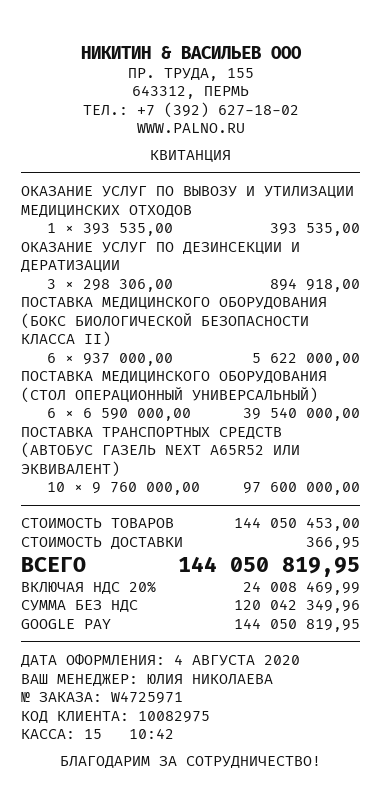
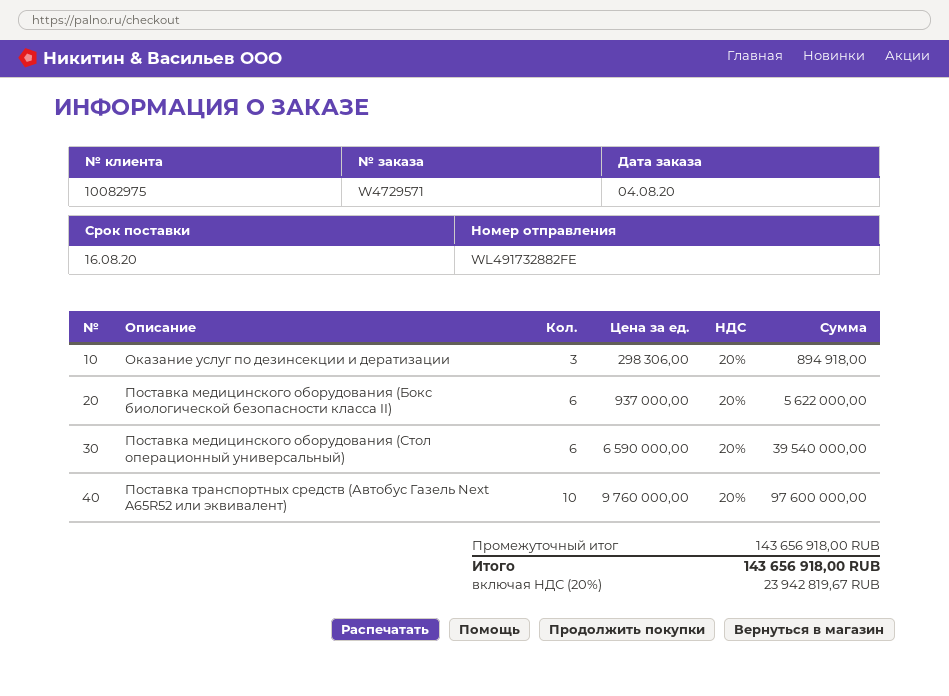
order number: W4725971 -> W4729571
ОКАЗАНИЕ УСЛУГ ПО ВЫВОЗУ И УТИЛИЗАЦИИ МЕДИЦИНСКИХ ОТХОДОВ: 1 x 393535.00 = 393535.00 -> none
subtotal: 144050453.00 -> 143656918.00
shipping: 366.95 -> none
tax: 20% = 24008469.99 -> 20% = 23942819.67
total: 144050819.95 -> 143656918.00

